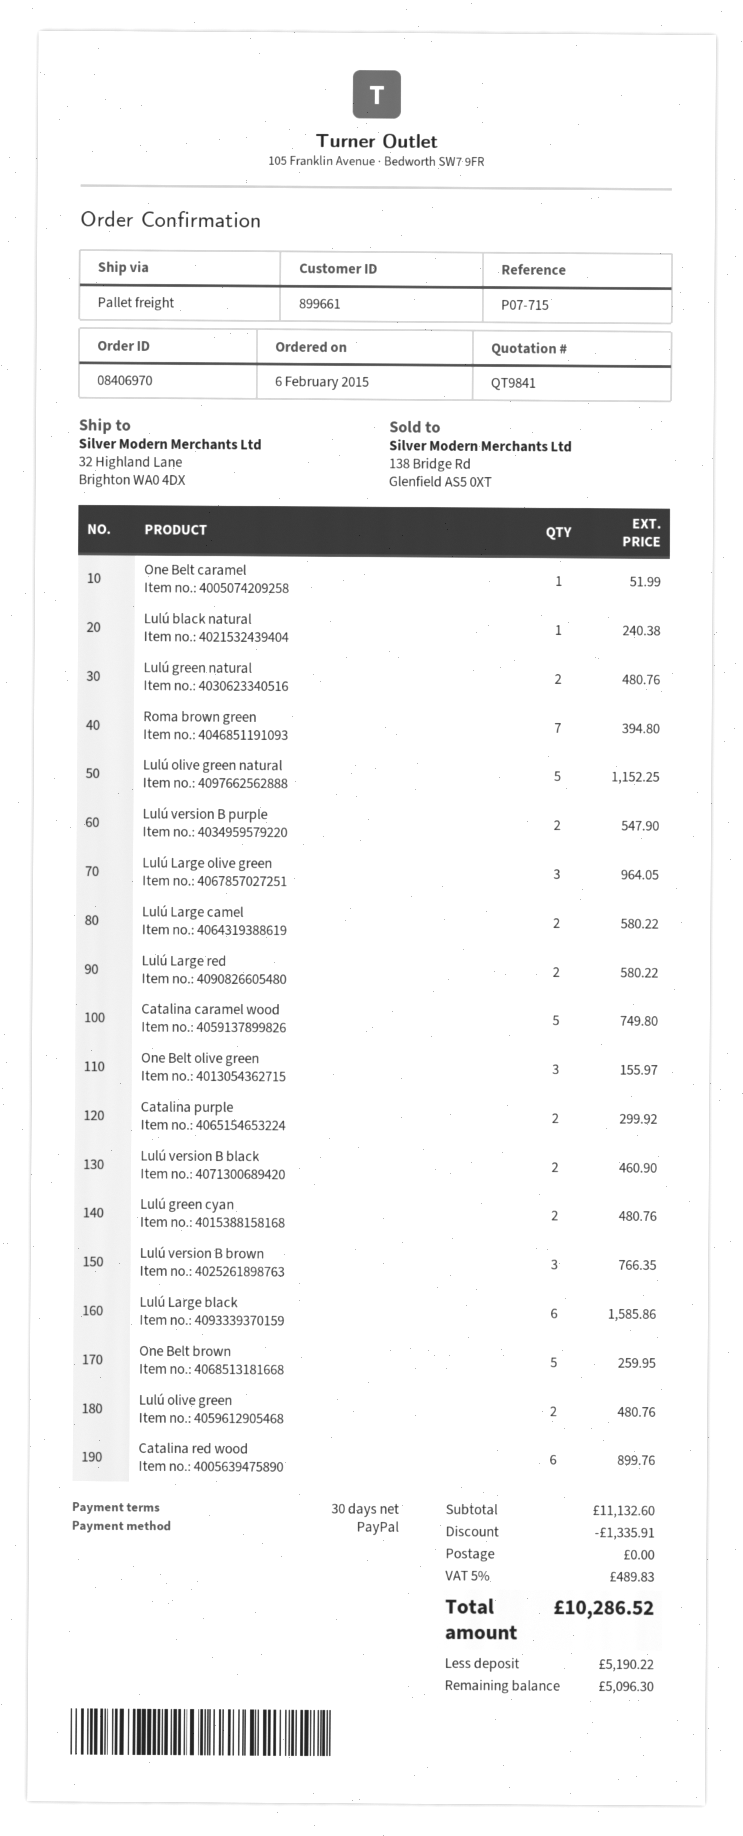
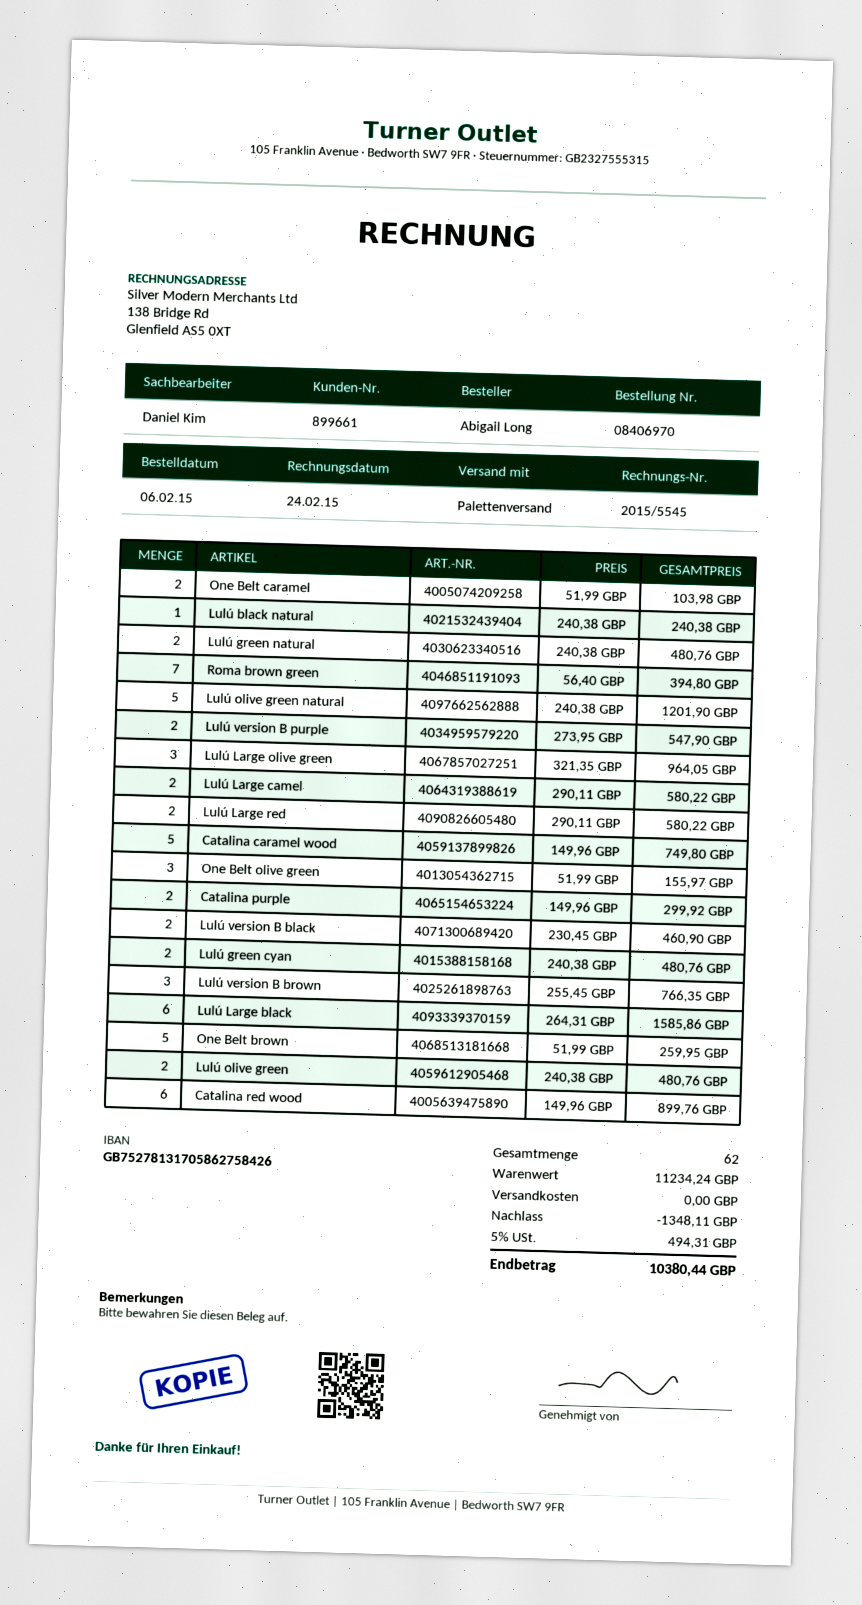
One Belt caramel: 1 for 51.99 -> 2 for 103.98
Lulú olive green natural: 5 for 1152.25 -> 5 for 1201.90
subtotal: 11132.60 -> 11234.24
discount: 1335.91 -> 1348.11
tax: 5% = 489.83 -> 5% = 494.31
total: 10286.52 -> 10380.44

